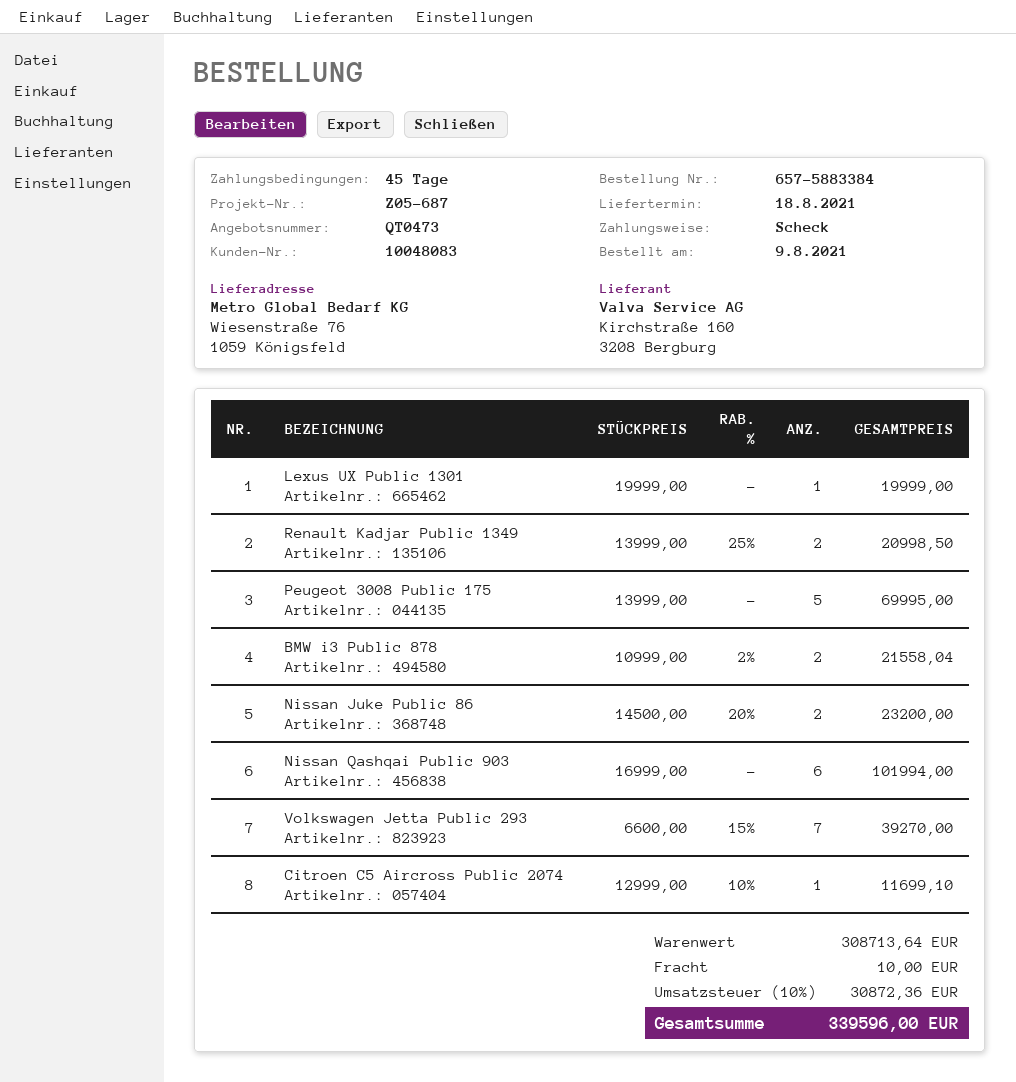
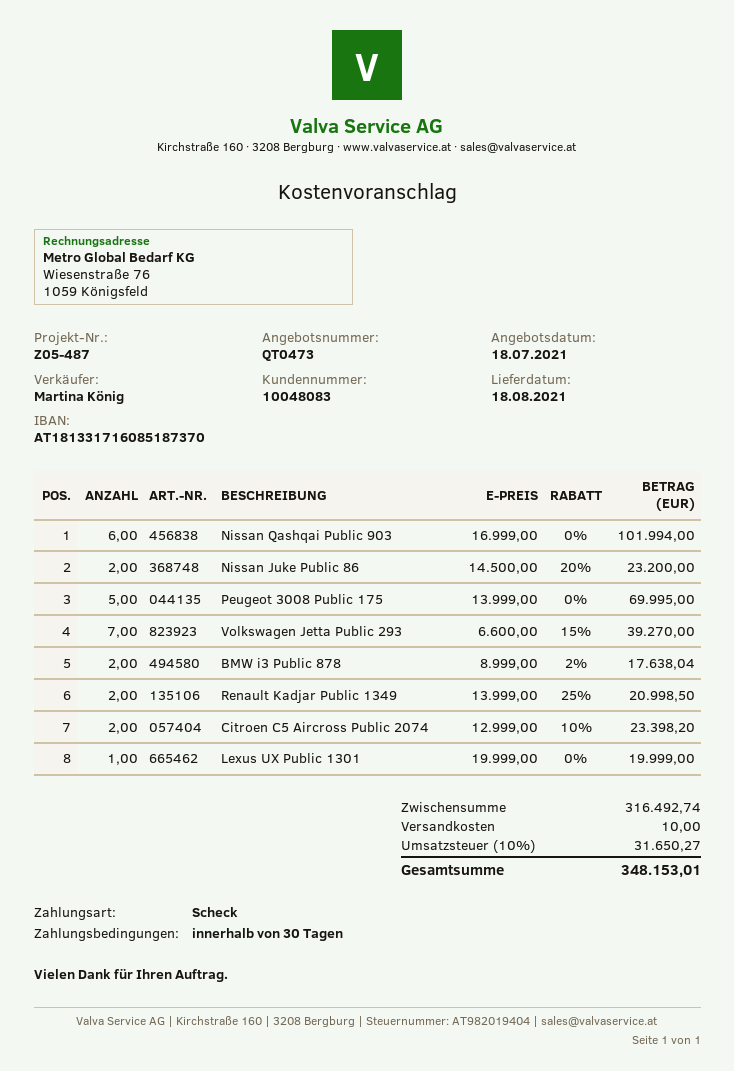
payment terms: 45 days -> 30 days
reference: Z05-687 -> Z05-487
BMW i3 Public 878: 2 x 10999.00 - 2% = 21558.04 -> 2 x 8999.00 - 2% = 17638.04
Citroen C5 Aircross Public 2074: 1 x 12999.00 - 10% = 11699.10 -> 2 x 12999.00 - 10% = 23398.20
subtotal: 308713.64 -> 316492.74
tax: 10% = 30872.36 -> 10% = 31650.27
total: 339596.00 -> 348153.01

